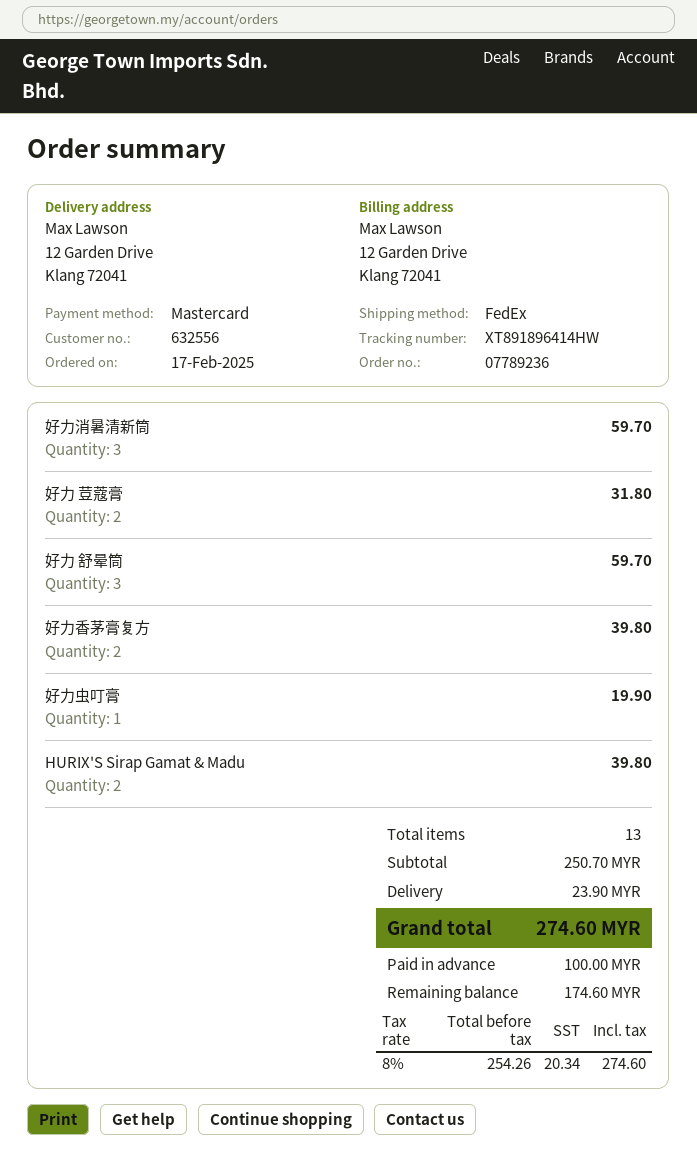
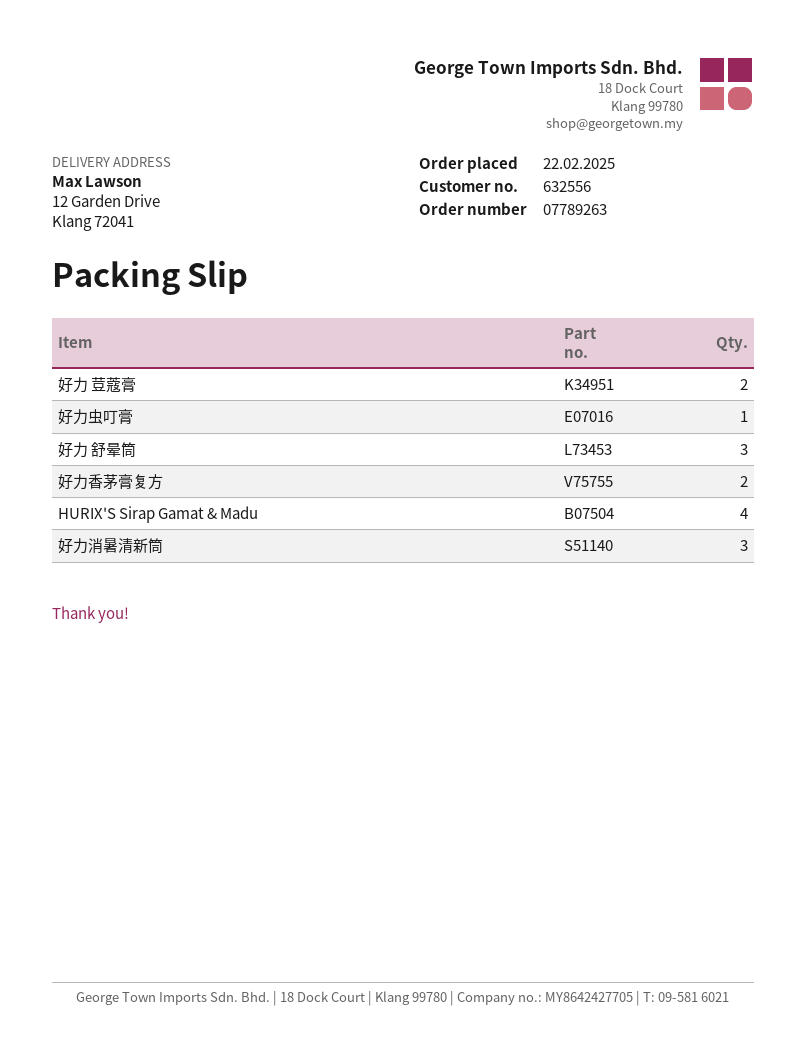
order number: 07789236 -> 07789263
order date: 2025-02-17 -> 2025-02-22
HURIX'S Sirap Gamat & Madu: 2 -> 4

